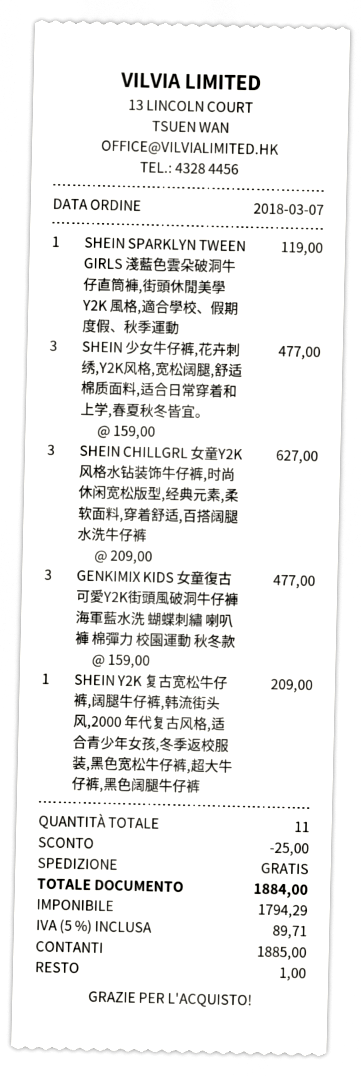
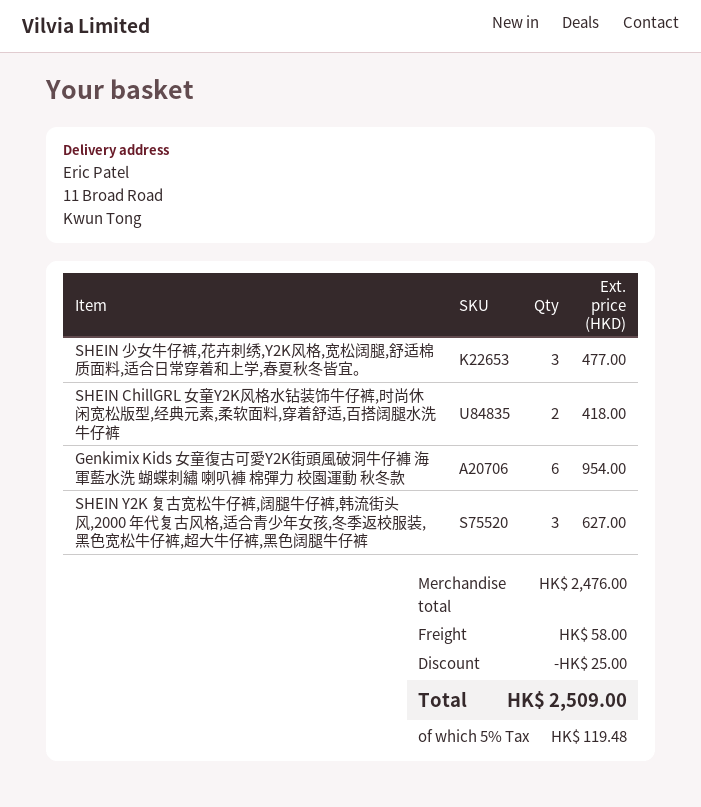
SHEIN SPARKLYN TWEEN GIRLS 淺藍色雲朵破洞牛仔直筒褲,街頭休閒美學 Y2K 風格,適合學校、假期度假、秋季運動: 1 for 119.00 -> none
SHEIN CHILLGRL 女童Y2K风格水钻装饰牛仔裤,时尚休闲宽松版型,经典元素,柔软面料,穿着舒适,百搭阔腿水洗牛仔裤: 3 for 627.00 -> 2 for 418.00
GENKIMIX KIDS 女童復古可愛Y2K街頭風破洞牛仔褲 海軍藍水洗 蝴蝶刺繡 喇叭褲 棉彈力 校園運動 秋冬款: 3 for 477.00 -> 6 for 954.00
SHEIN Y2K 复古宽松牛仔裤,阔腿牛仔裤,韩流街头风,2000 年代复古风格,适合青少年女孩,冬季返校服装,黑色宽松牛仔裤,超大牛仔裤,黑色阔腿牛仔裤: 1 for 209.00 -> 3 for 627.00
shipping: 0.00 -> 58.00
tax: 5% = 89.71 -> 5% = 119.48
total: 1884.00 -> 2509.00

